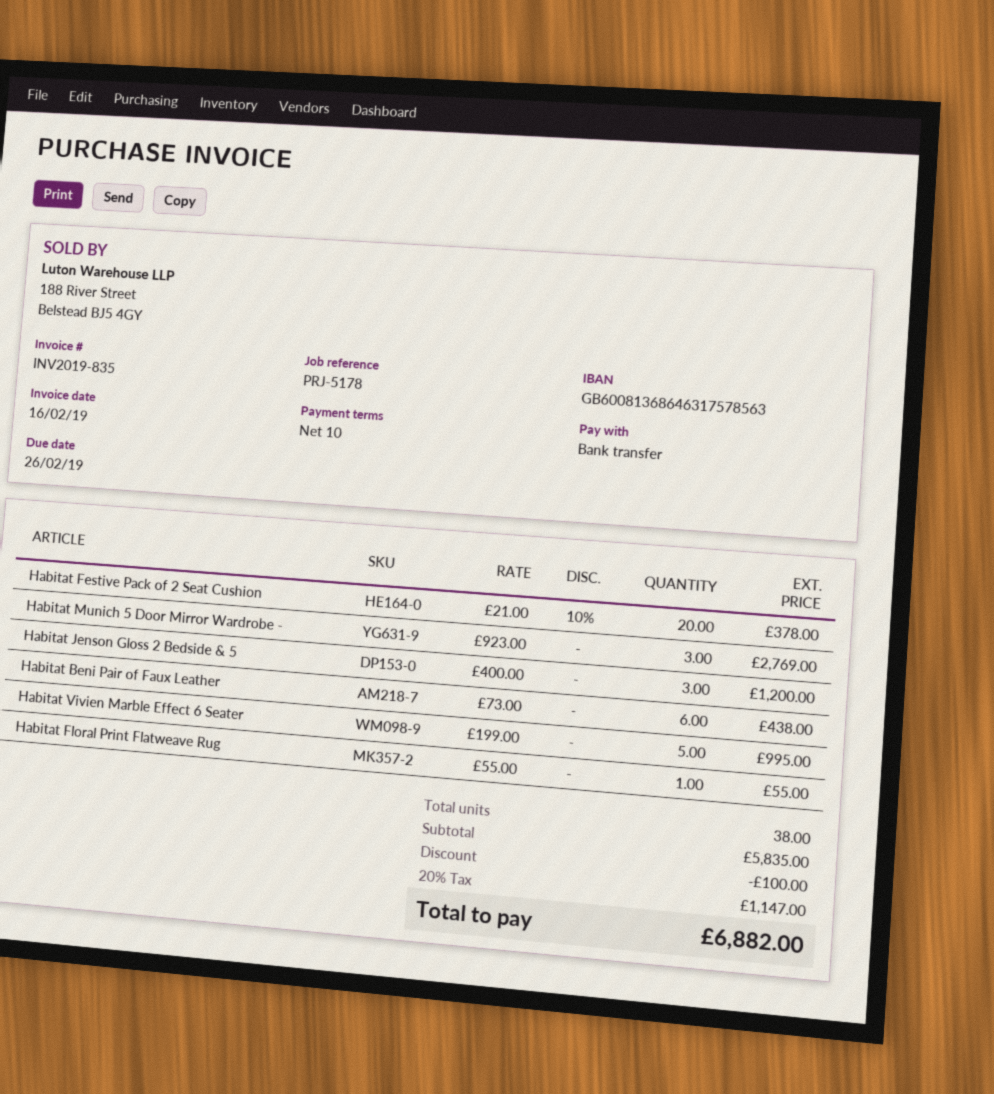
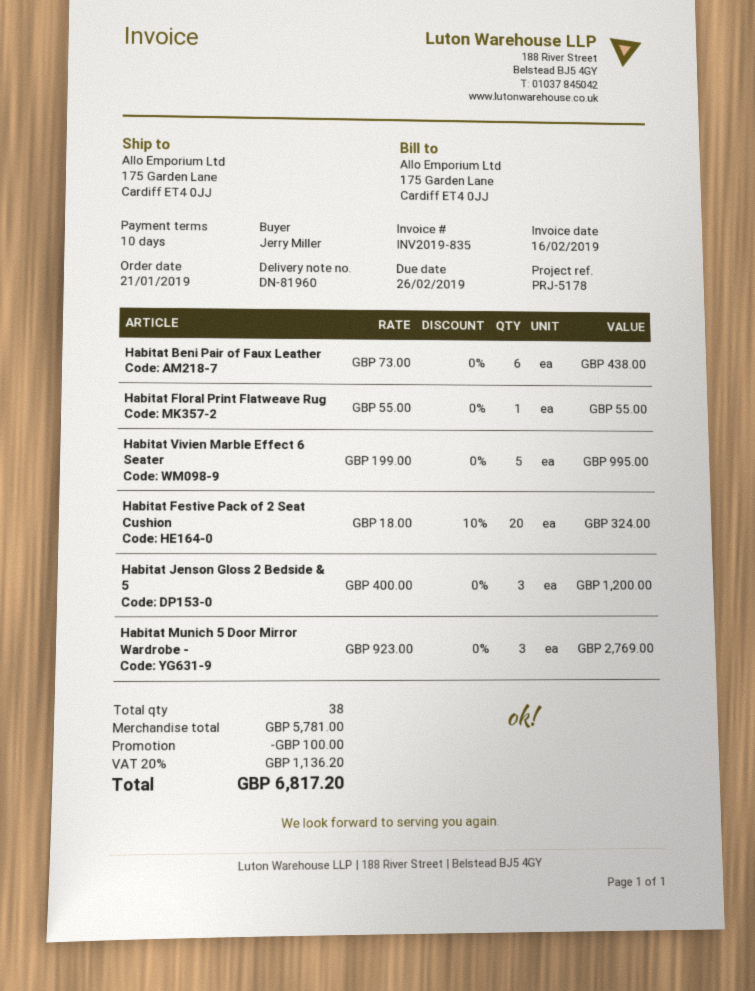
Habitat Festive Pack of 2 Seat Cushion: 20 x 21.00 - 10% = 378.00 -> 20 x 18.00 - 10% = 324.00
subtotal: 5835.00 -> 5781.00
tax: 20% = 1147.00 -> 20% = 1136.20
total: 6882.00 -> 6817.20

